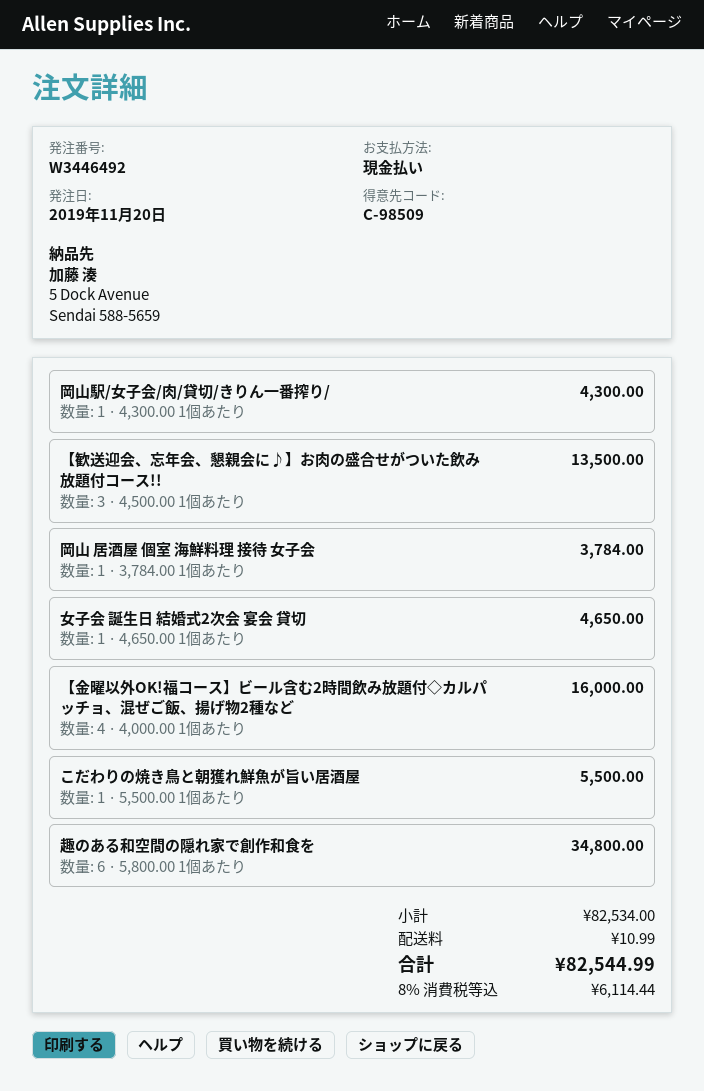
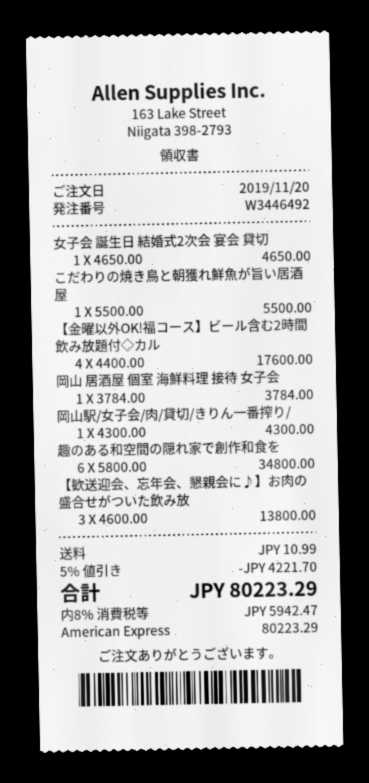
payment method: cash -> American Express
【歓送迎会、忘年会、懇親会に♪】お肉の盛合せがついた飲み放題付コース!!: 3 x 4500.00 = 13500.00 -> 3 x 4600.00 = 13800.00
【金曜以外OK!福コース】ビール含む2時間飲み放題付◇カルパッチョ、混ぜご飯、揚げ物2種など: 4 x 4000.00 = 16000.00 -> 4 x 4400.00 = 17600.00
discount: none -> 5% = 4221.70
tax: 8% = 6114.44 -> 8% = 5942.47
total: 82544.99 -> 80223.29

